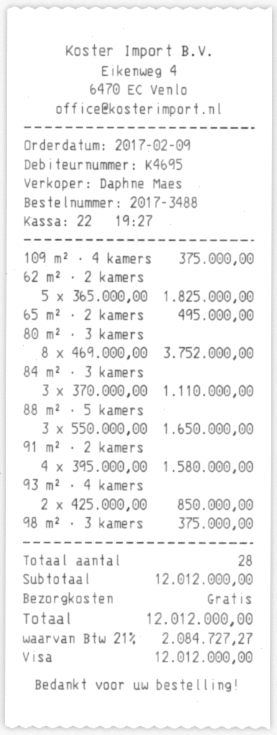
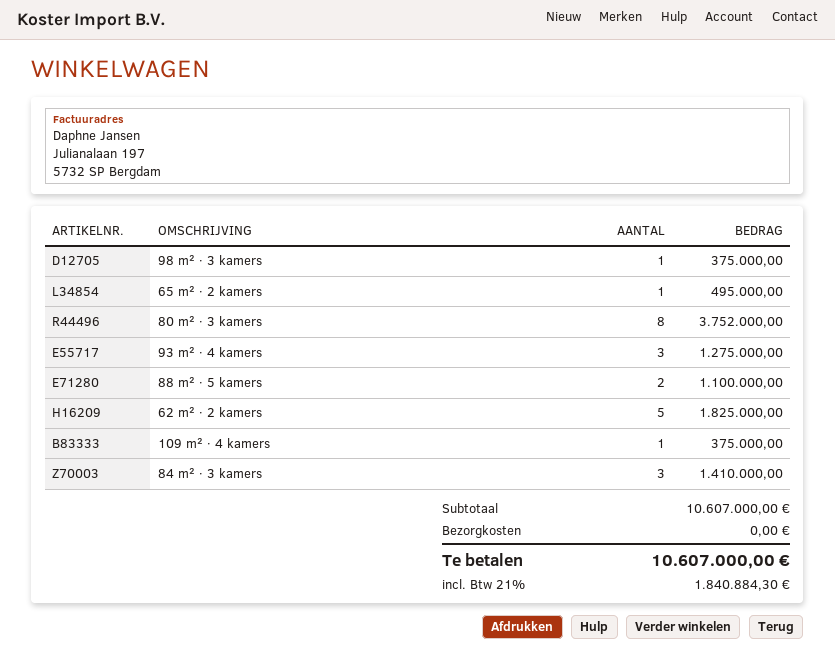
84 m² · 3 kamers: 3 for 1110000.00 -> 3 for 1410000.00
88 m² · 5 kamers: 3 for 1650000.00 -> 2 for 1100000.00
91 m² · 2 kamers: 4 for 1580000.00 -> none
93 m² · 4 kamers: 2 for 850000.00 -> 3 for 1275000.00
subtotal: 12012000.00 -> 10607000.00
tax: 21% = 2084727.27 -> 21% = 1840884.30
total: 12012000.00 -> 10607000.00

